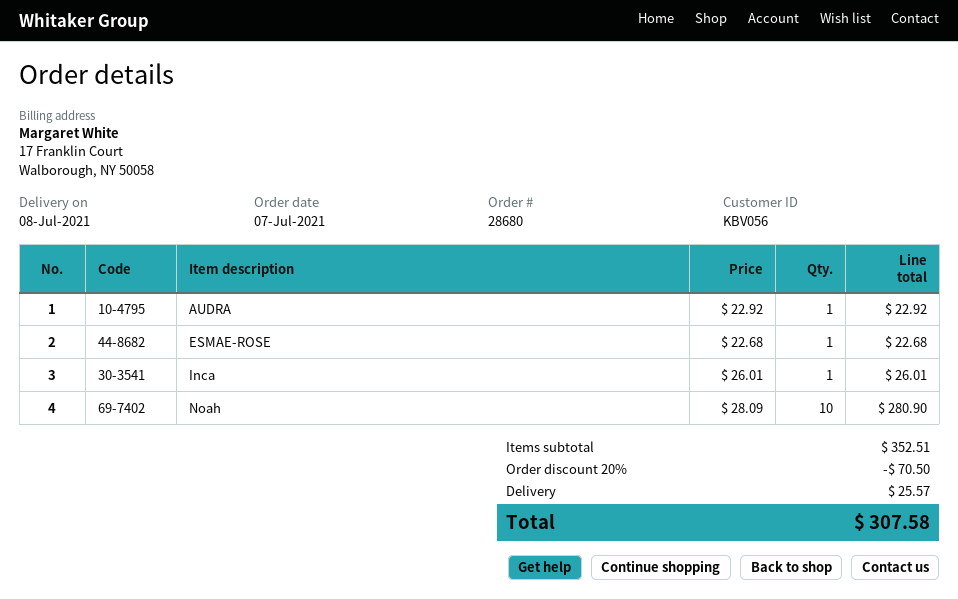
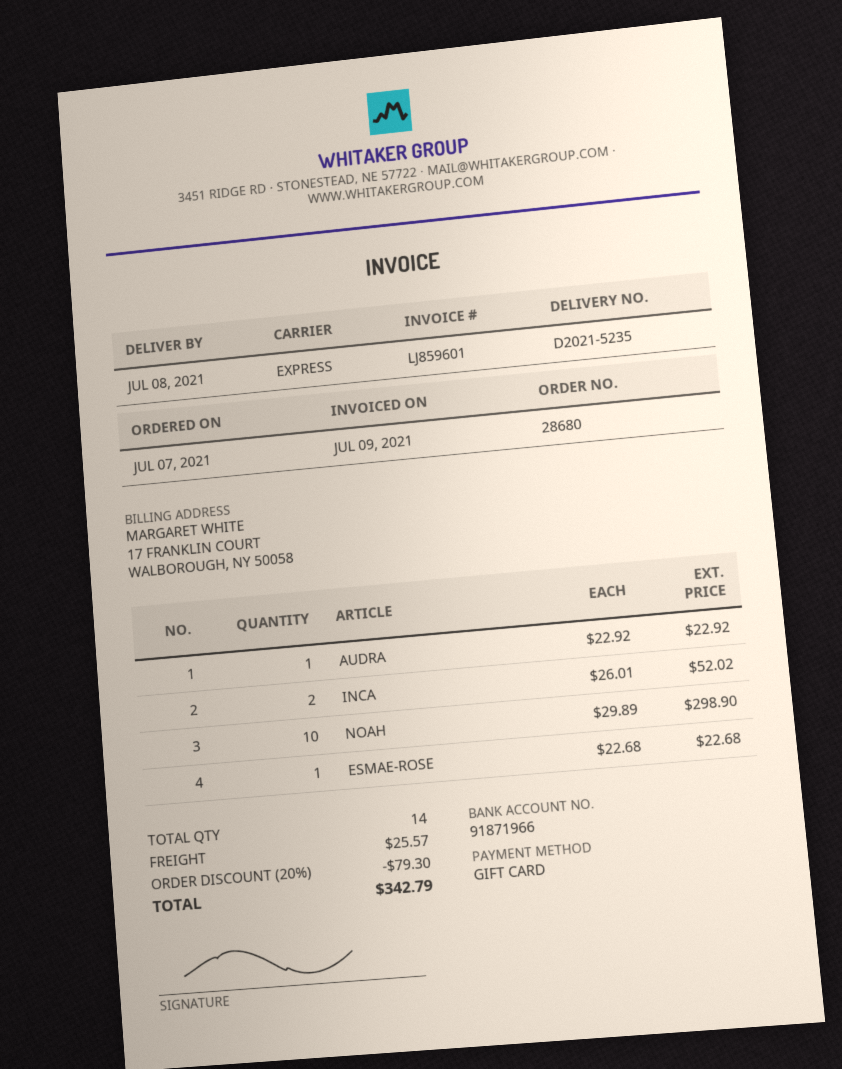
Inca: 1 x 26.01 = 26.01 -> 2 x 26.01 = 52.02
Noah: 10 x 28.09 = 280.90 -> 10 x 29.89 = 298.90
discount: 20% = 70.50 -> 20% = 79.30
total: 307.58 -> 342.79

